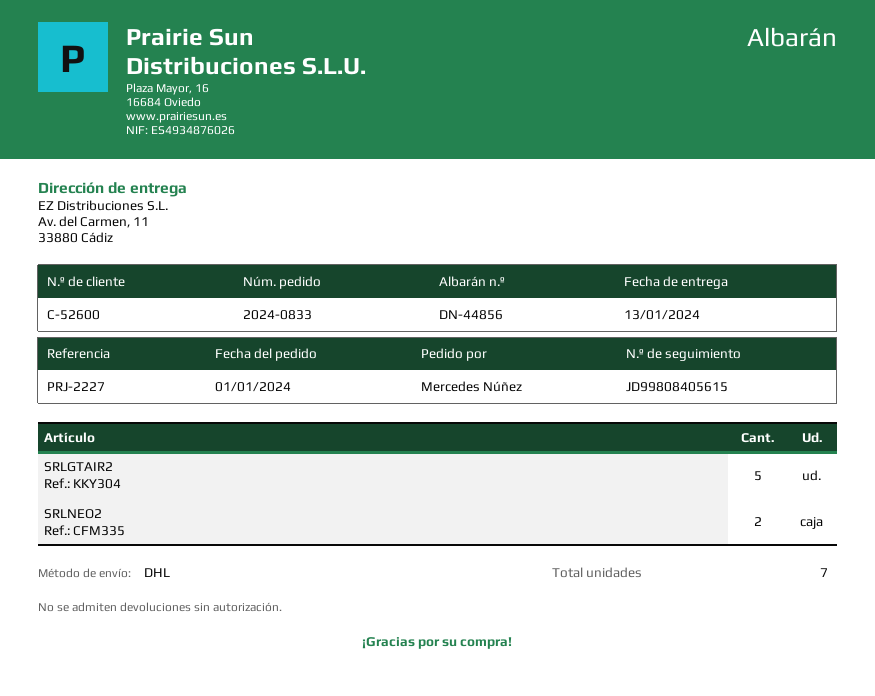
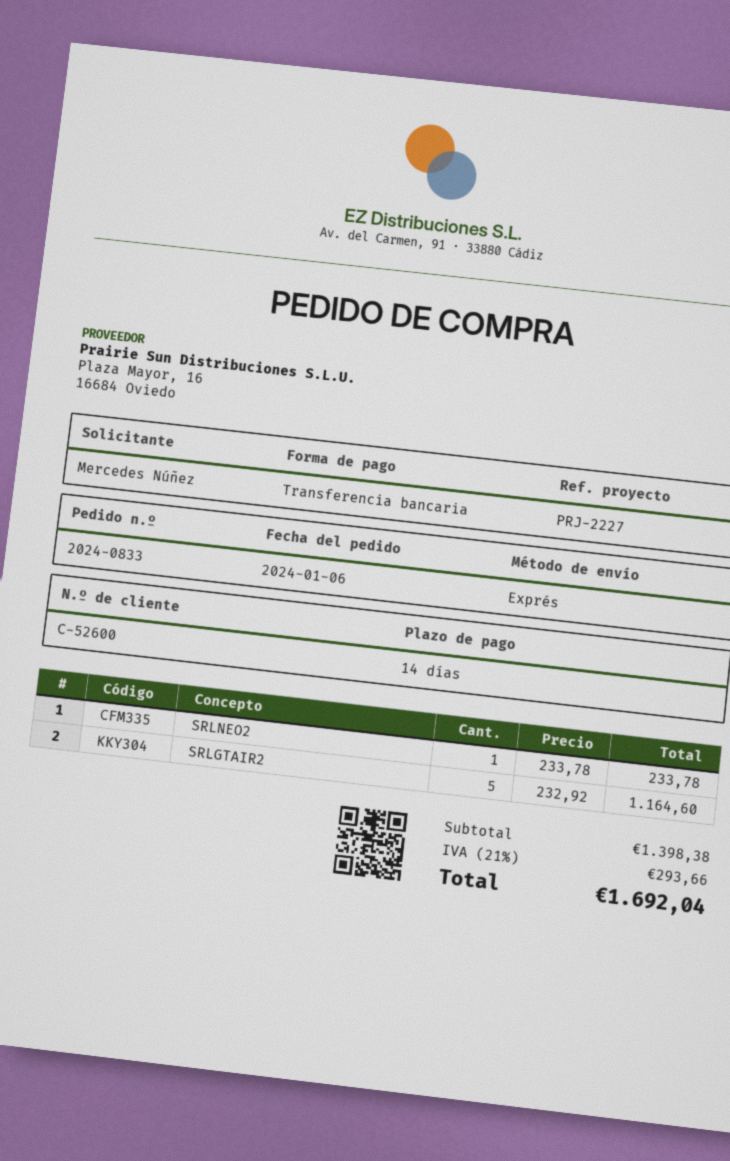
order date: 2024-01-01 -> 2024-01-06
shipping method: DHL -> express
SRLNEO2: 2 -> 1

